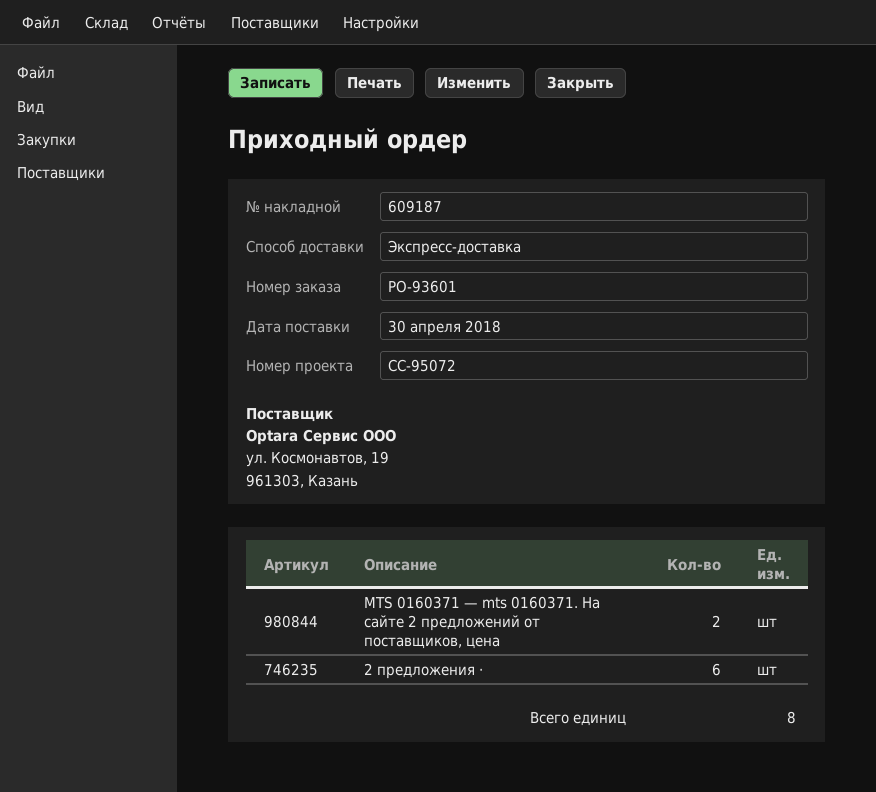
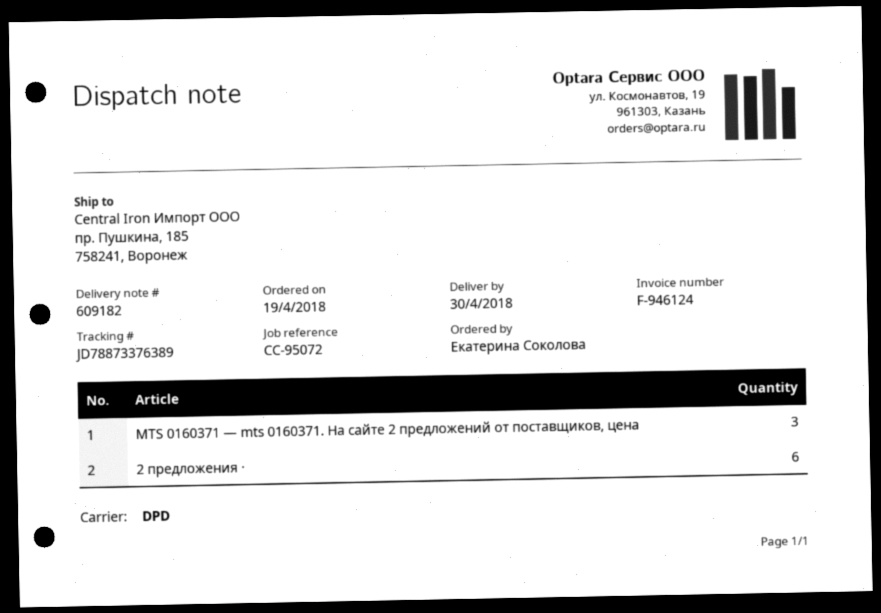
delivery note number: 609187 -> 609182
shipping method: express -> DPD
MTS 0160371 — mts 0160371. На сайте 2 предложений от поставщиков, цена: 2 -> 3

